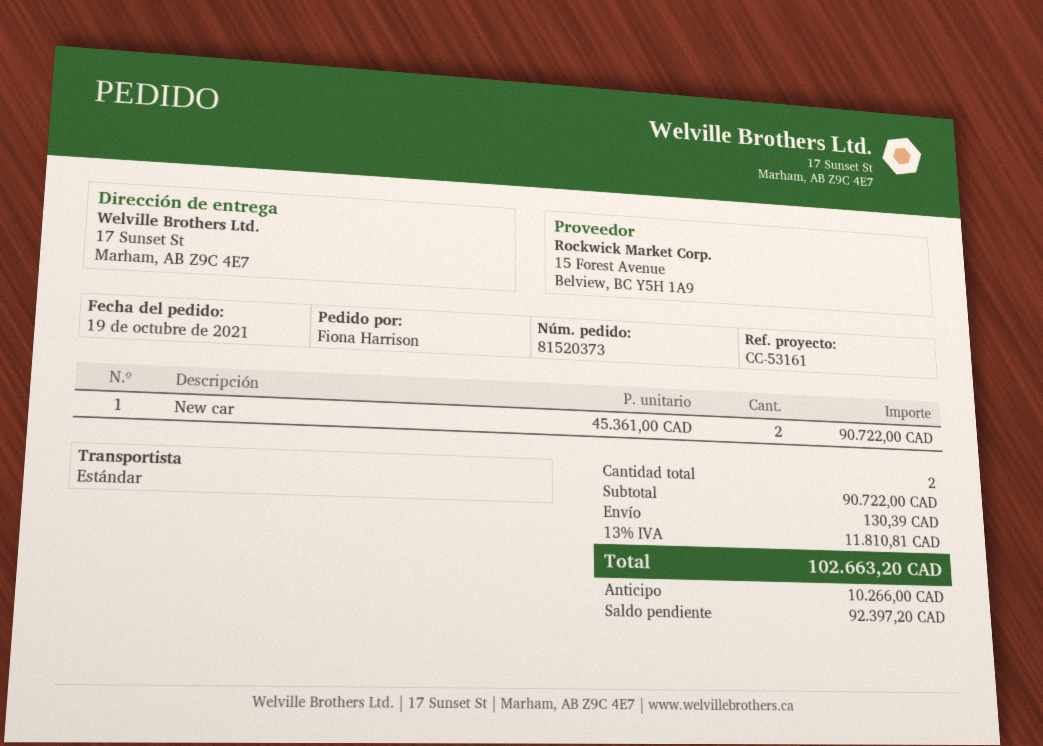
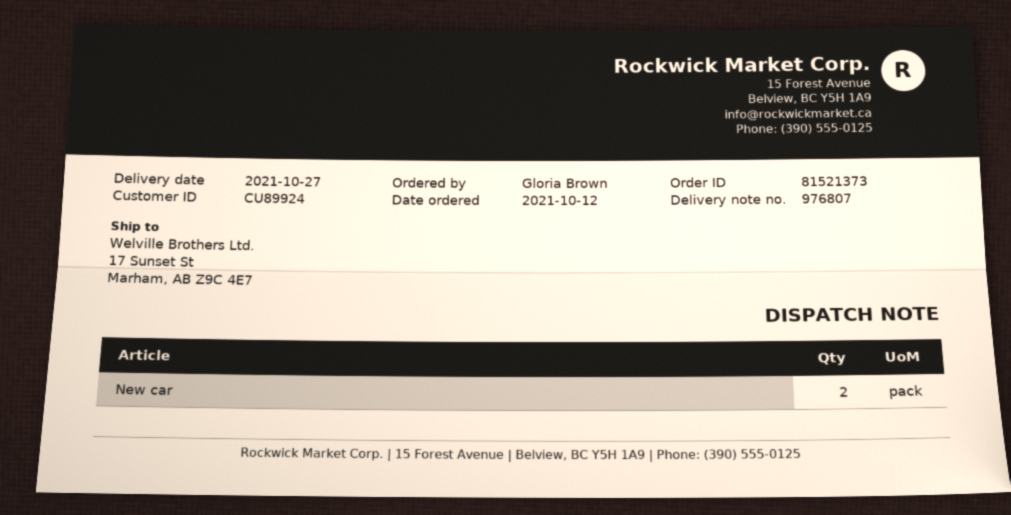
order number: 81520373 -> 81521373
order date: 2021-10-19 -> 2021-10-12
ordered by: Fiona Harrison -> Gloria Brown

